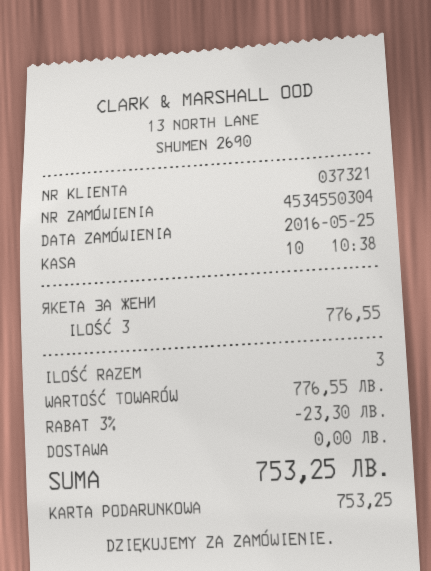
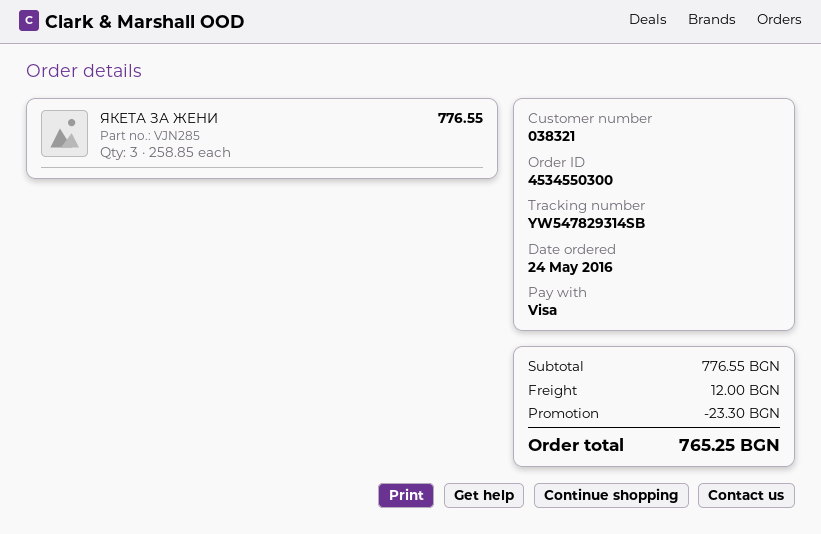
order number: 4534550304 -> 4534550300
order date: 2016-05-25 -> 2016-05-24
customer number: 037321 -> 038321
payment method: gift card -> Visa
shipping: 0.00 -> 12.00
total: 753.25 -> 765.25

